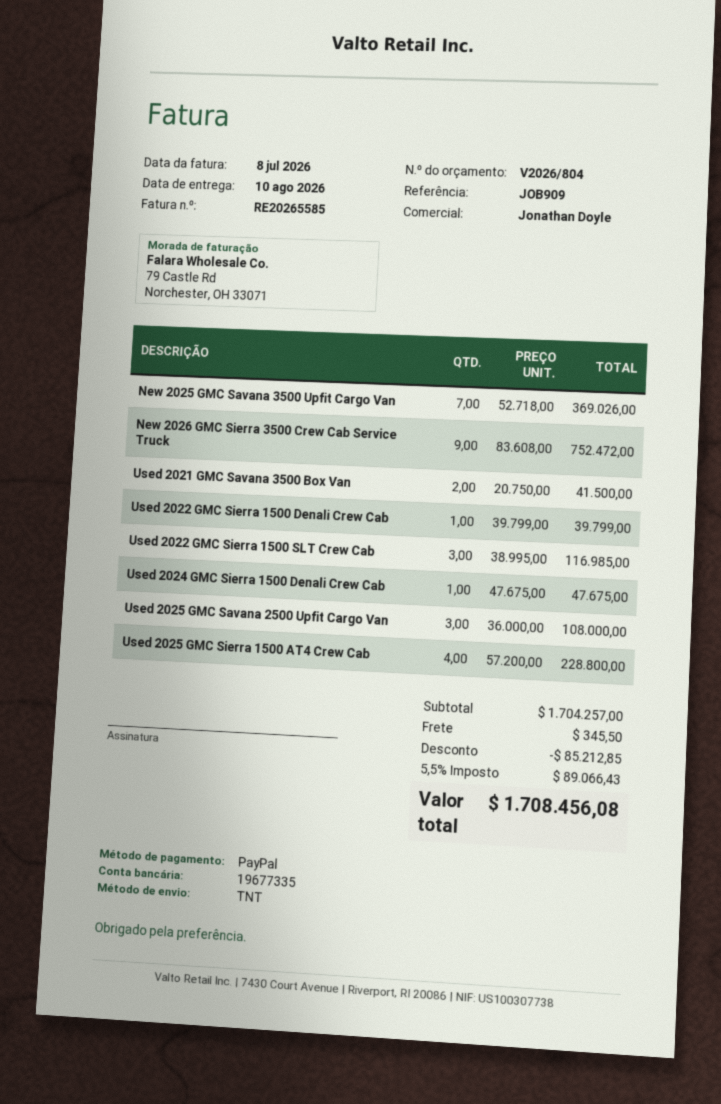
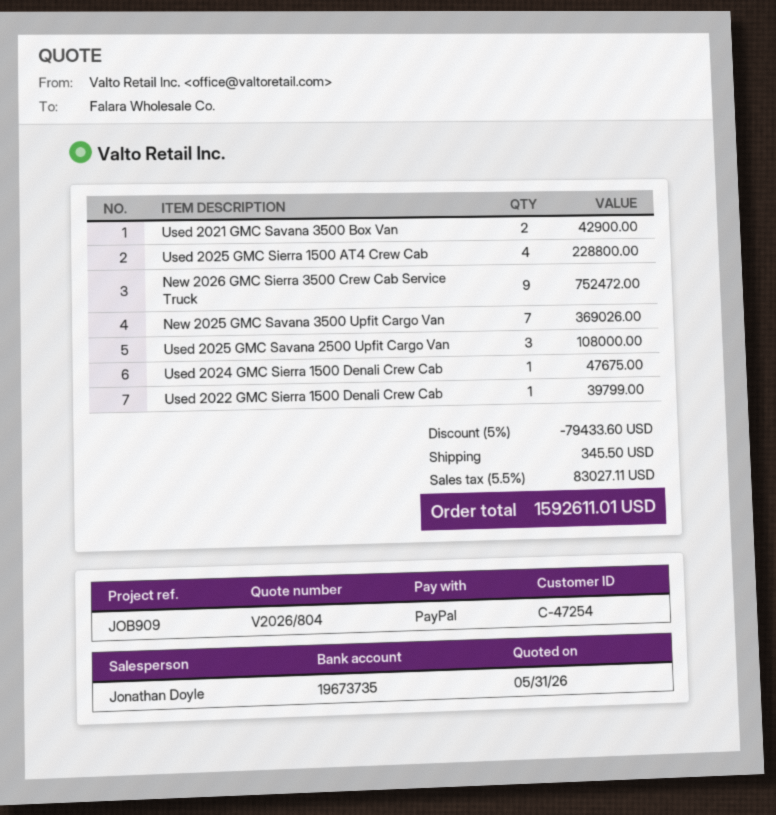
bank account: 19677335 -> 19673735
Used 2021 GMC Savana 3500 Box Van: 2 for 41500.00 -> 2 for 42900.00
Used 2022 GMC Sierra 1500 SLT Crew Cab: 3 for 116985.00 -> none
discount: 85212.85 -> 79433.60
tax: 5.5% = 89066.43 -> 5.5% = 83027.11
total: 1708456.08 -> 1592611.01

